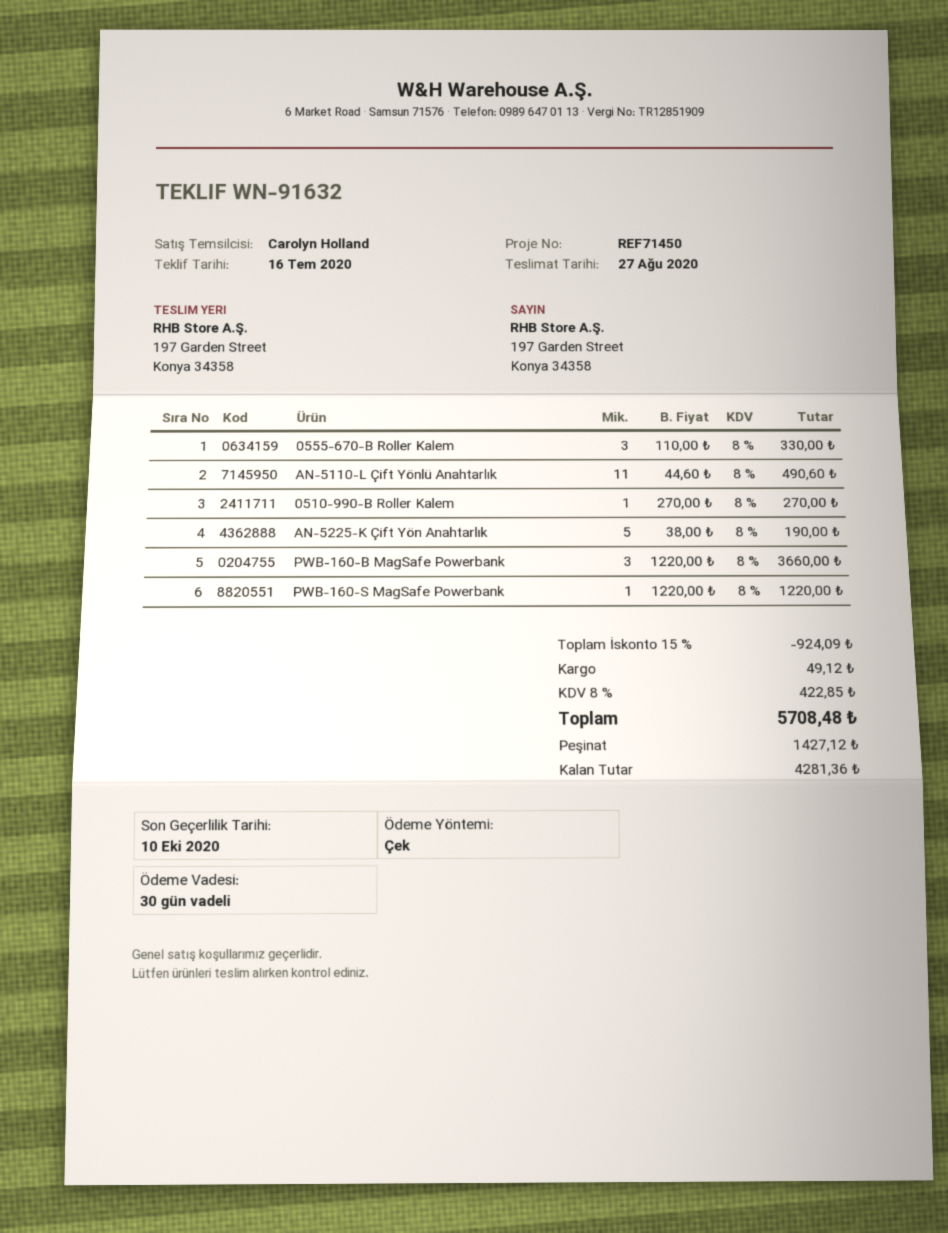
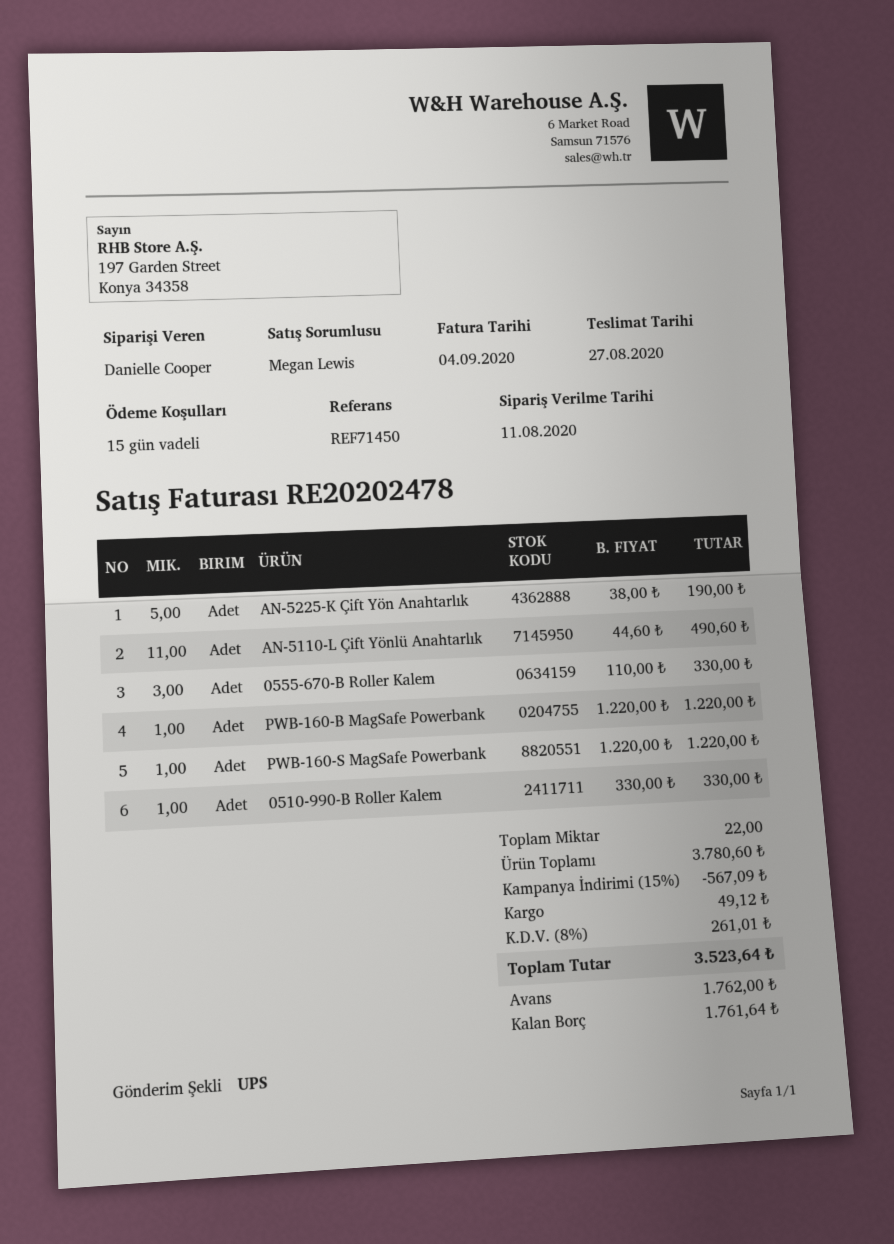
payment terms: 30 days -> 15 days
sales rep: Carolyn Holland -> Megan Lewis
0510-990-B Roller Kalem: 1 x 270.00 = 270.00 -> 1 x 330.00 = 330.00
PWB-160-B MagSafe Powerbank: 3 x 1220.00 = 3660.00 -> 1 x 1220.00 = 1220.00
discount: 15% = 924.09 -> 15% = 567.09
tax: 8% = 422.85 -> 8% = 261.01
total: 5708.48 -> 3523.64
deposit: 1427.12 -> 1762.00
balance: 4281.36 -> 1761.64

